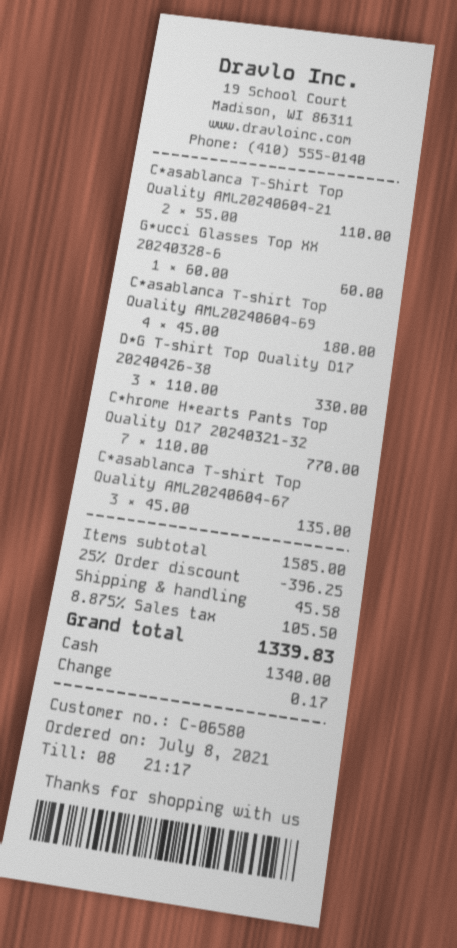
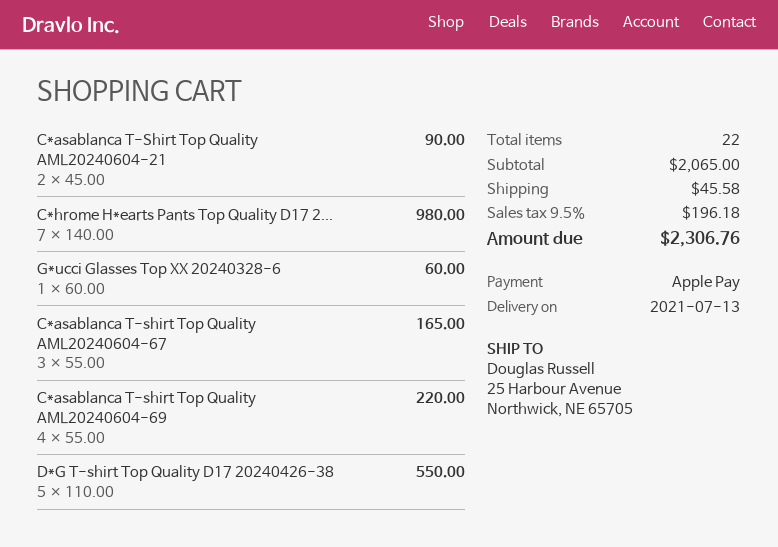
payment method: cash -> Apple Pay
C*asablanca T-Shirt Top Quality AML20240604-21: 2 x 55.00 = 110.00 -> 2 x 45.00 = 90.00
C*asablanca T-shirt Top Quality AML20240604-69: 4 x 45.00 = 180.00 -> 4 x 55.00 = 220.00
D*G T-shirt Top Quality D17 20240426-38: 3 x 110.00 = 330.00 -> 5 x 110.00 = 550.00
C*hrome H*earts Pants Top Quality D17 20240321-32: 7 x 110.00 = 770.00 -> 7 x 140.00 = 980.00
C*asablanca T-shirt Top Quality AML20240604-67: 3 x 45.00 = 135.00 -> 3 x 55.00 = 165.00
subtotal: 1585.00 -> 2065.00
discount: 25% = 396.25 -> none
tax: 8.875% = 105.50 -> 9.5% = 196.18
total: 1339.83 -> 2306.76

